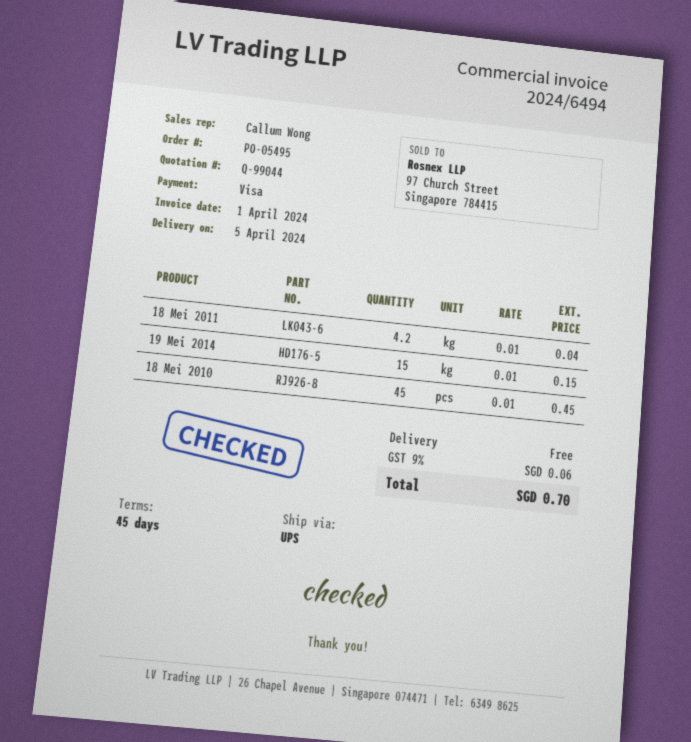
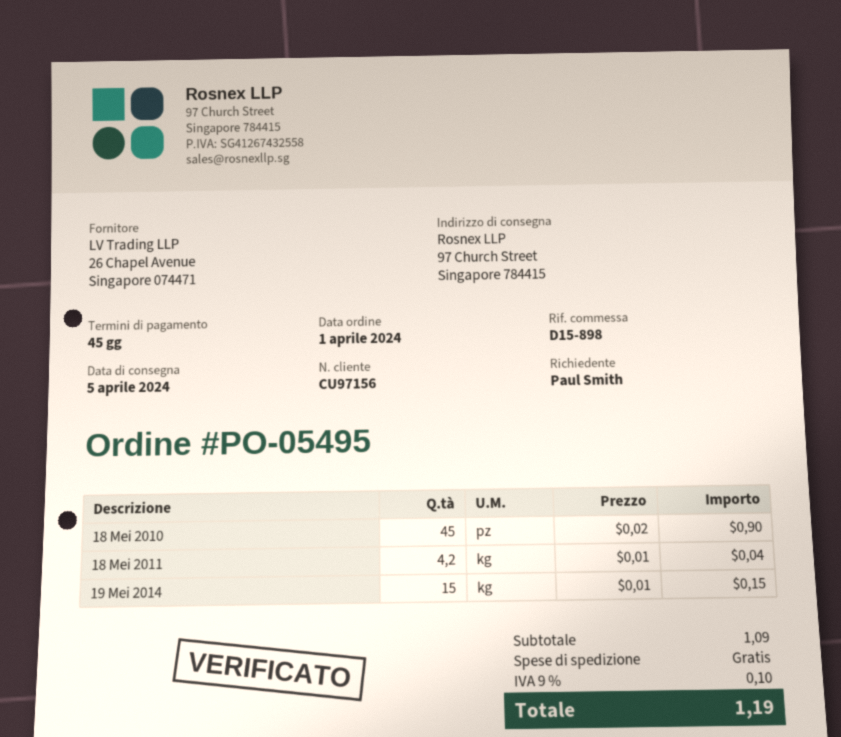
18 Mei 2010: 45 x 0.01 = 0.45 -> 45 x 0.02 = 0.90
tax: 9% = 0.06 -> 9% = 0.10
total: 0.70 -> 1.19

